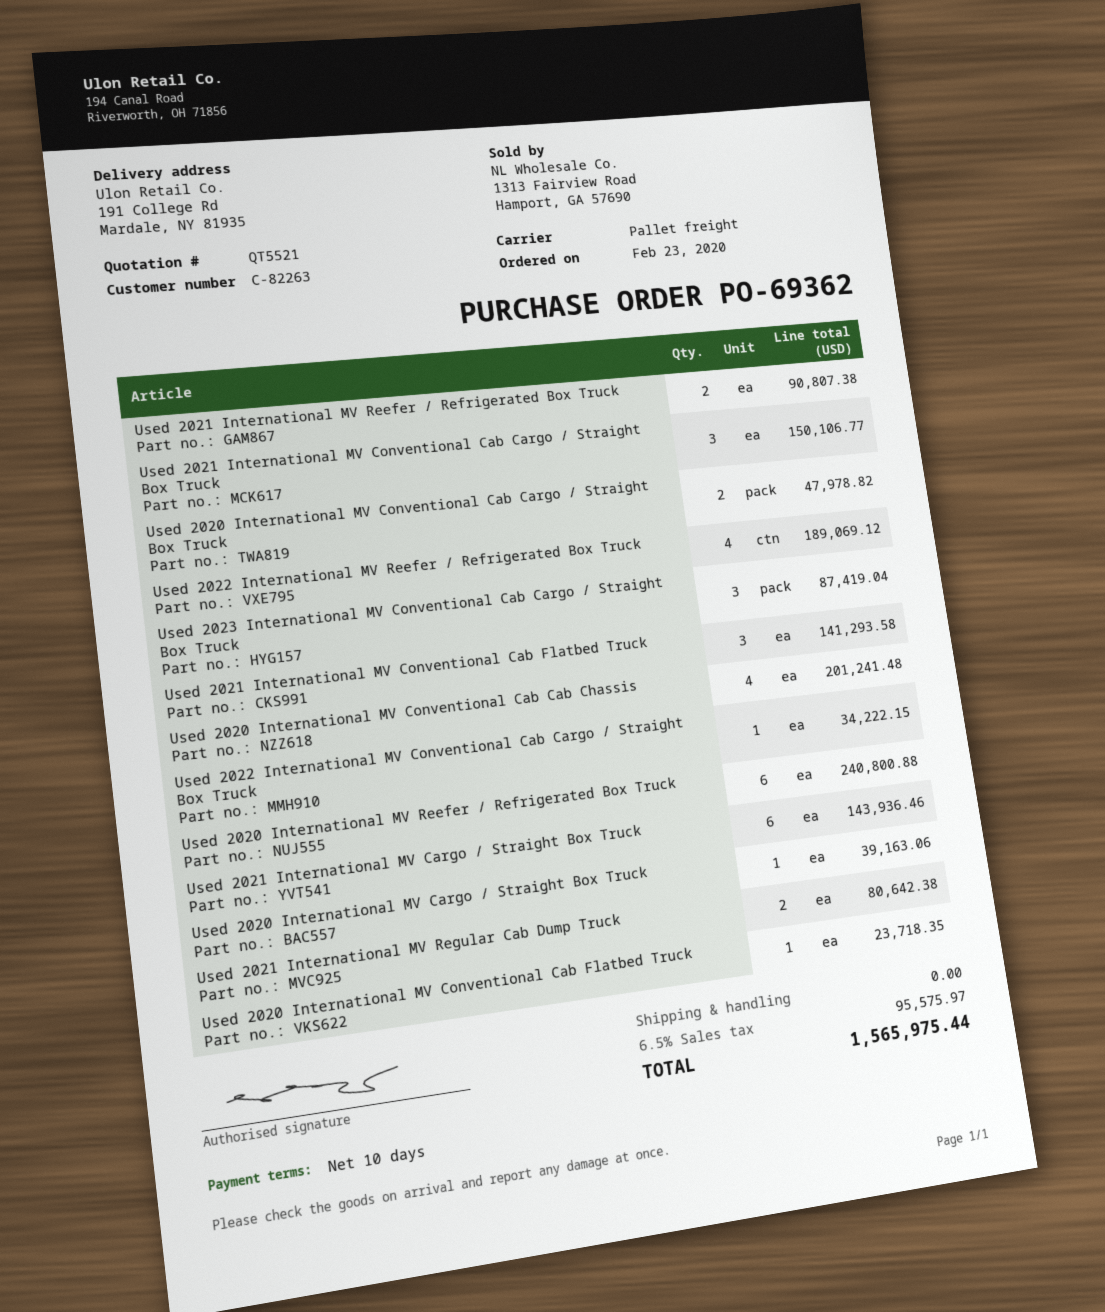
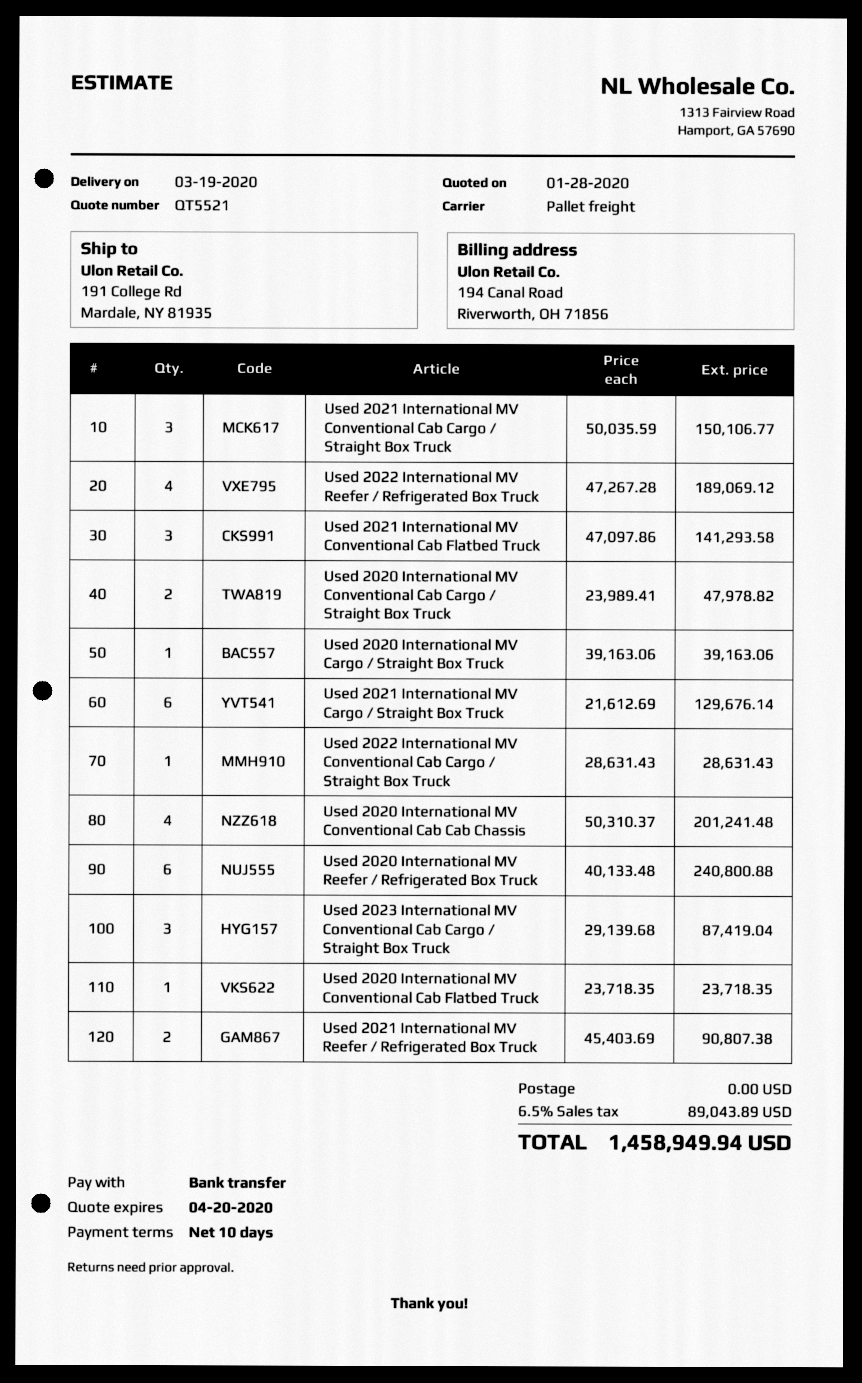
Used 2022 International MV Conventional Cab Cargo / Straight Box Truck: 1 for 34222.15 -> 1 for 28631.43
Used 2021 International MV Cargo / Straight Box Truck: 6 for 143936.46 -> 6 for 129676.14
Used 2021 International MV Regular Cab Dump Truck: 2 for 80642.38 -> none
tax: 6.5% = 95575.97 -> 6.5% = 89043.89
total: 1565975.44 -> 1458949.94

